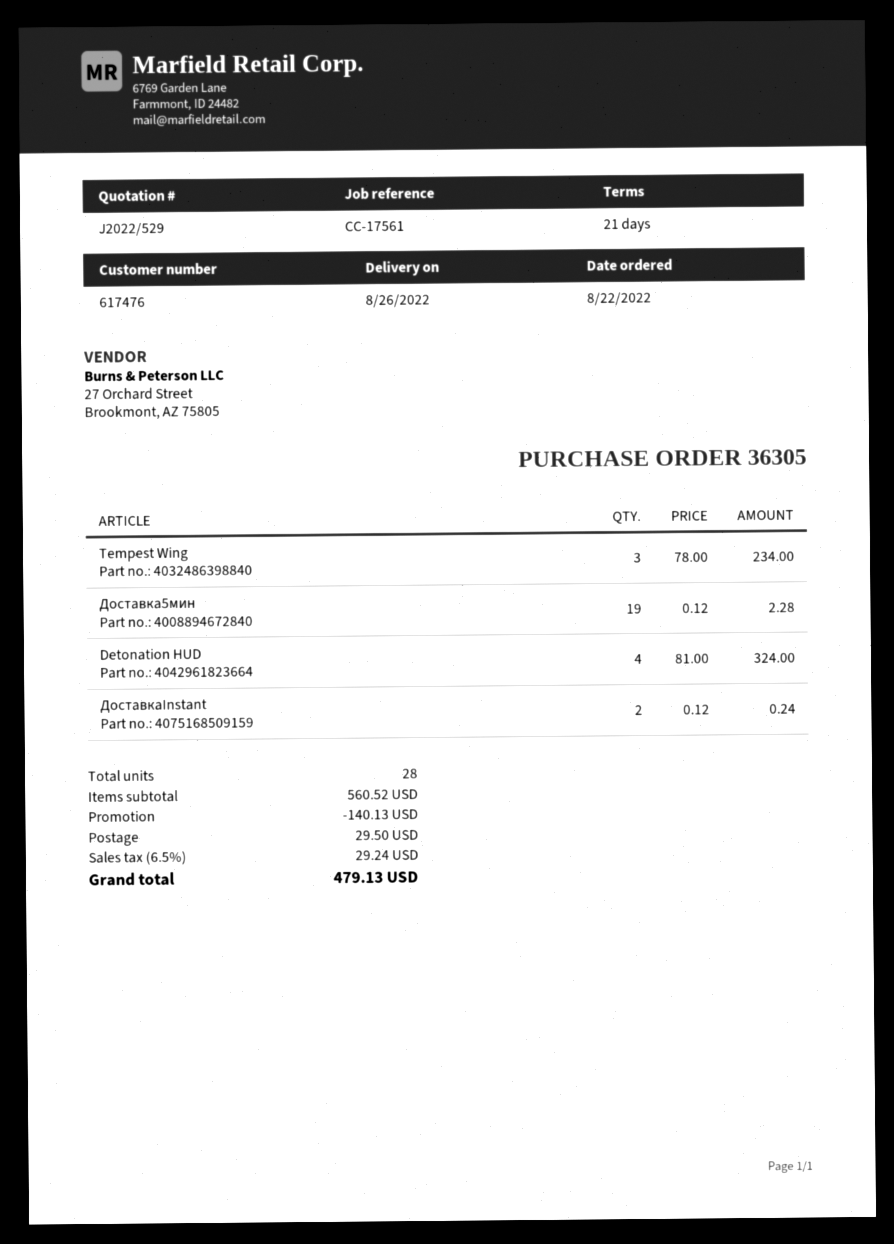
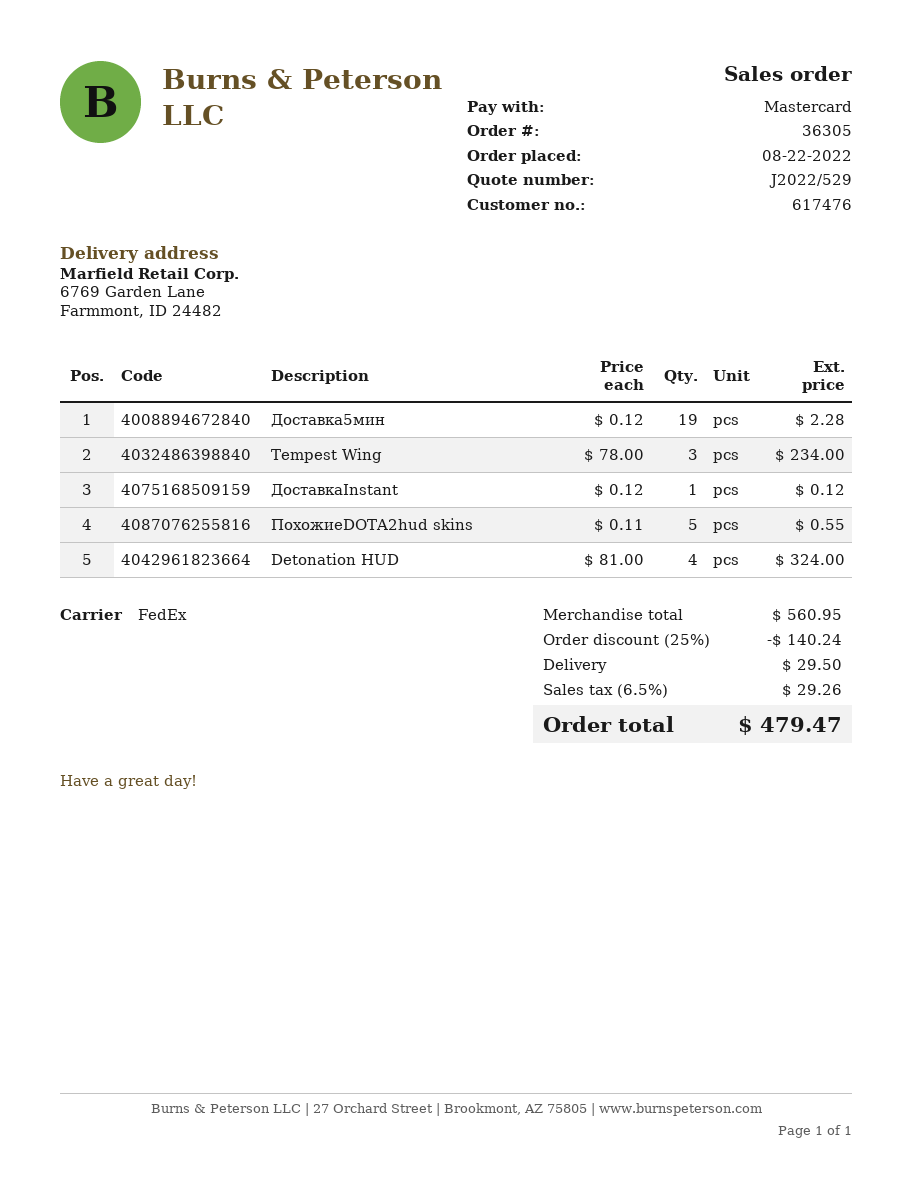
ДоставкаInstant: 2 x 0.12 = 0.24 -> 1 x 0.12 = 0.12
ПохожиеDOTA2hud skins: none -> 5 x 0.11 = 0.55
subtotal: 560.52 -> 560.95
discount: 140.13 -> 140.24
tax: 6.5% = 29.24 -> 6.5% = 29.26
total: 479.13 -> 479.47

